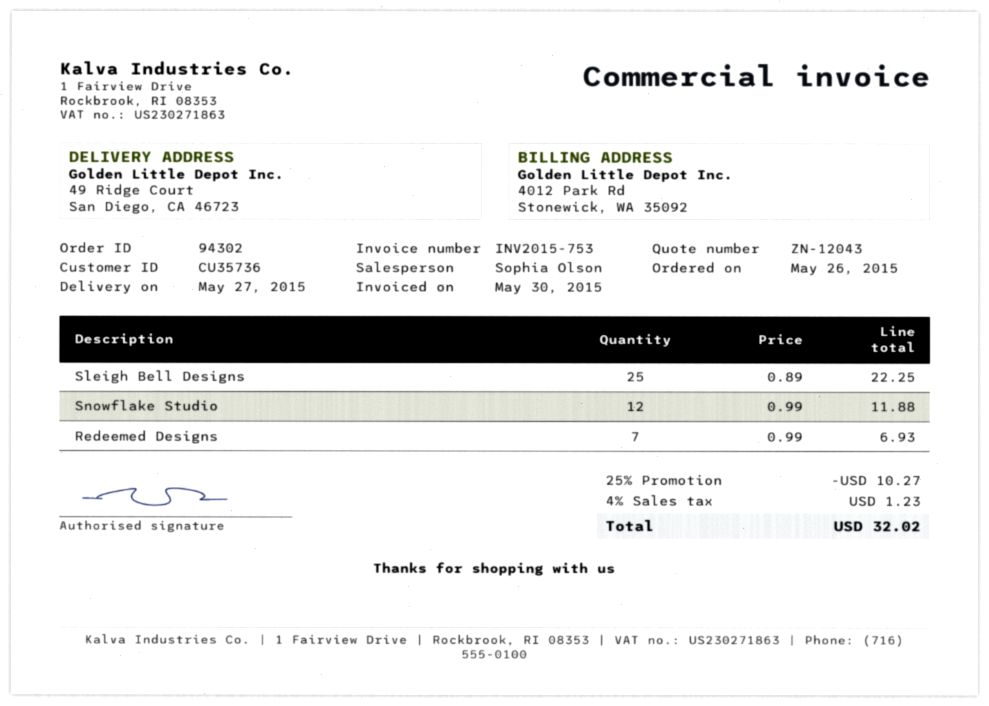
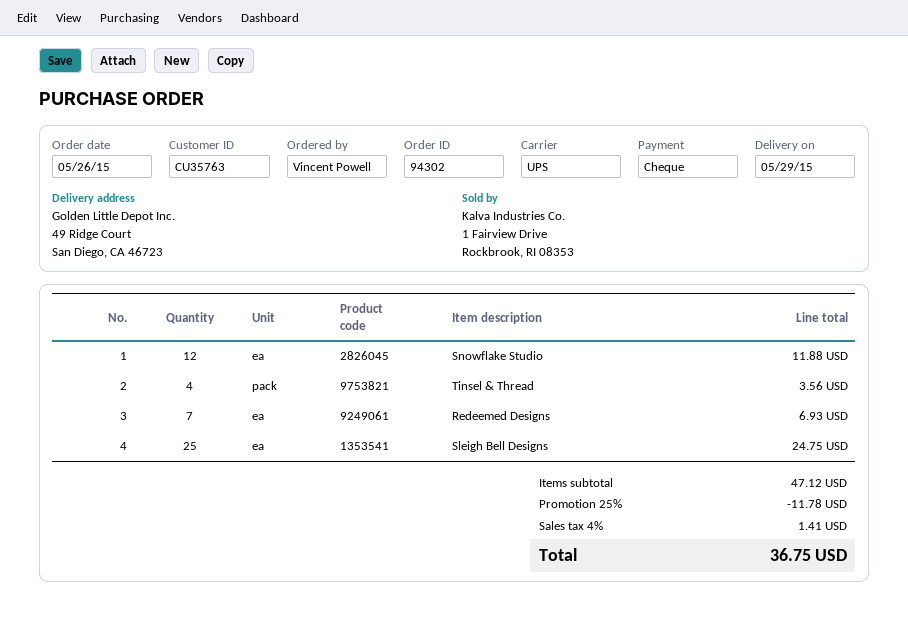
delivery date: 2015-05-27 -> 2015-05-29
customer number: CU35736 -> CU35763
Sleigh Bell Designs: 25 for 22.25 -> 25 for 24.75
Tinsel & Thread: none -> 4 for 3.56
discount: 25% = 10.27 -> 25% = 11.78
tax: 4% = 1.23 -> 4% = 1.41
total: 32.02 -> 36.75

